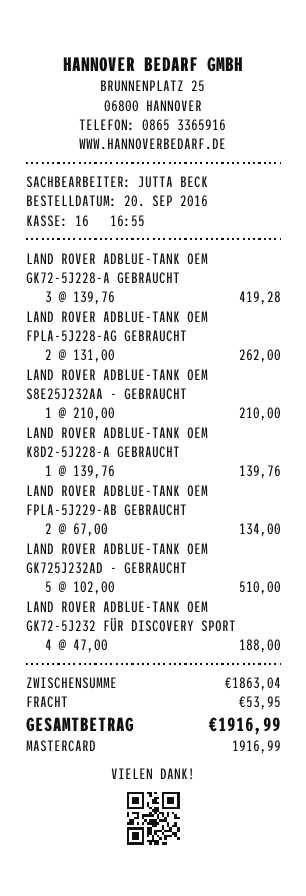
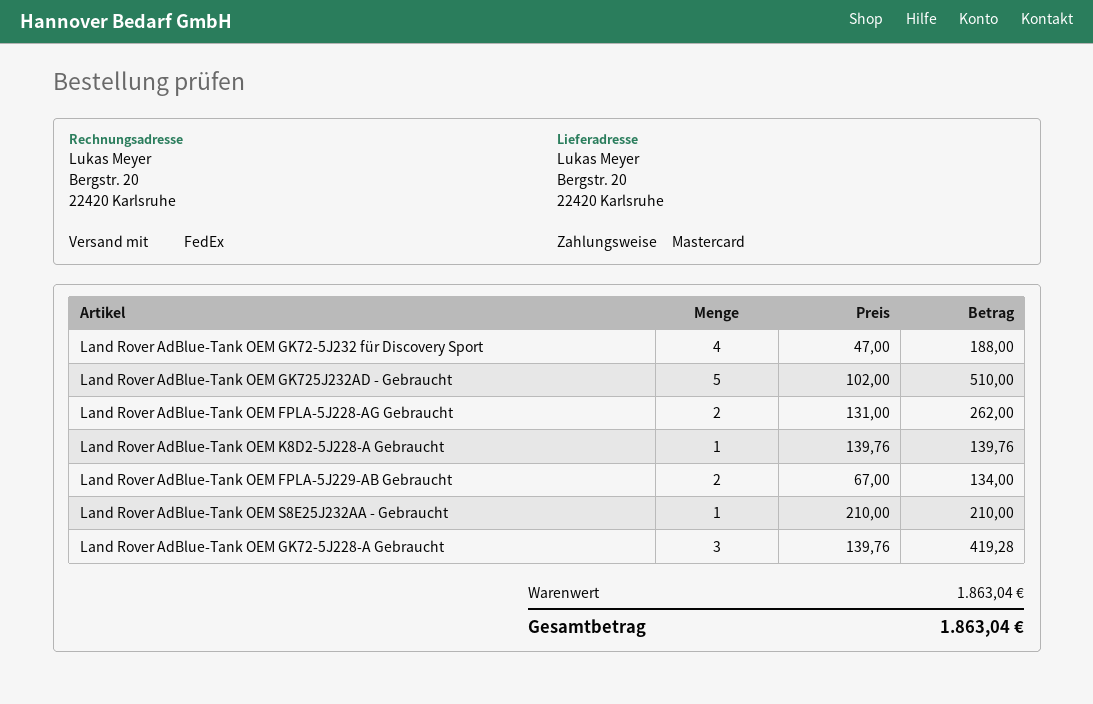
shipping: 53.95 -> none
total: 1916.99 -> 1863.04

